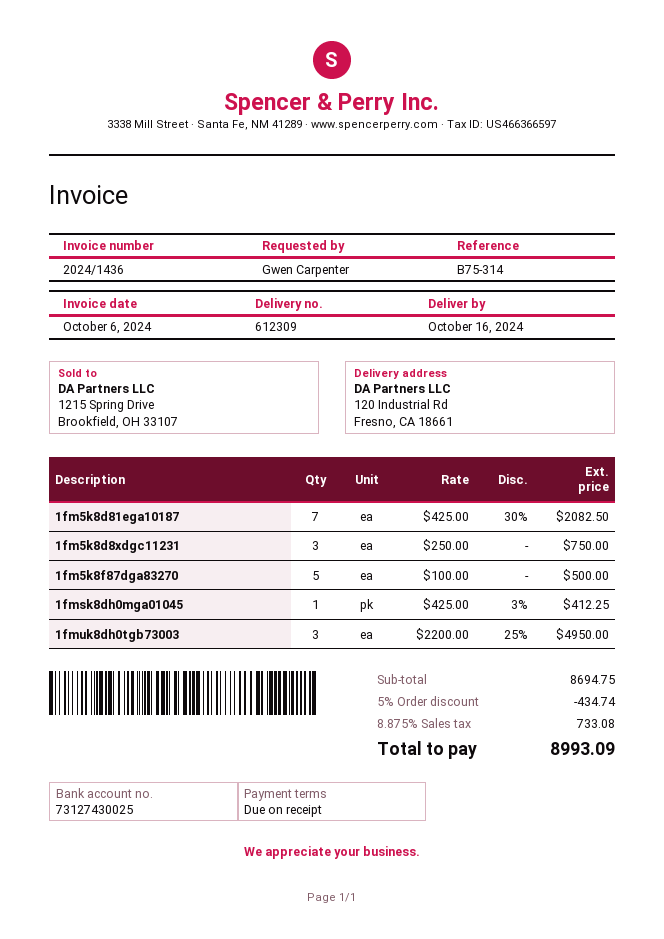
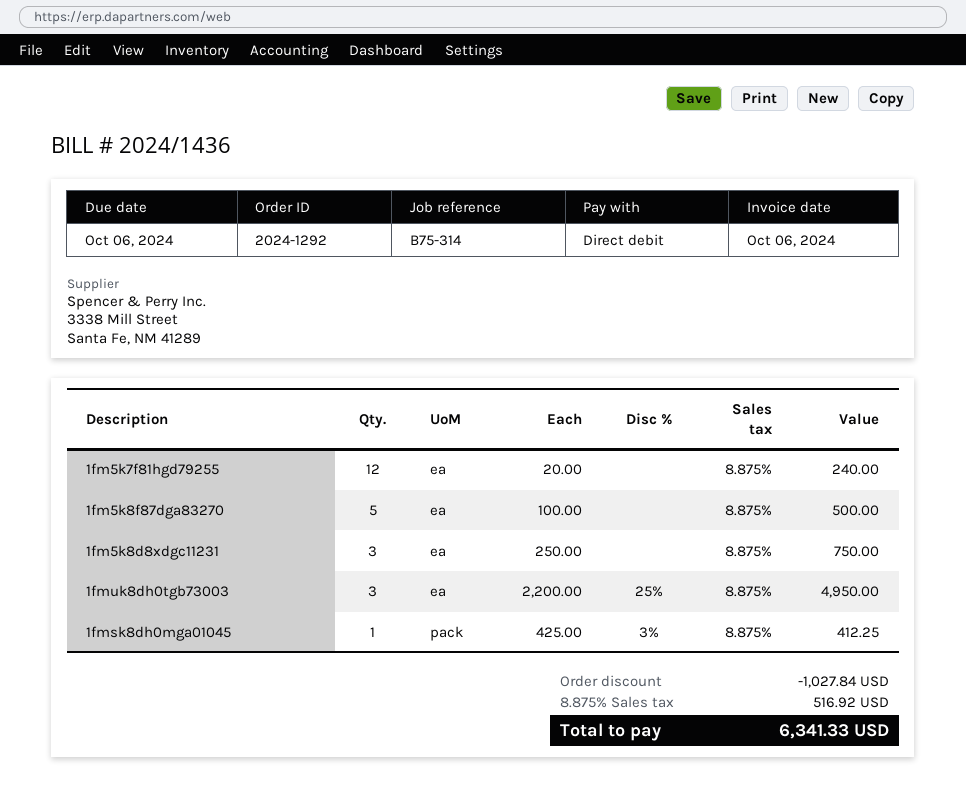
1fm5k8d81ega10187: 7 x 425.00 - 30% = 2082.50 -> none
1fm5k7f81hgd79255: none -> 12 x 20.00 = 240.00
discount: 434.74 -> 1027.84
tax: 8.875% = 733.08 -> 8.875% = 516.92
total: 8993.09 -> 6341.33

